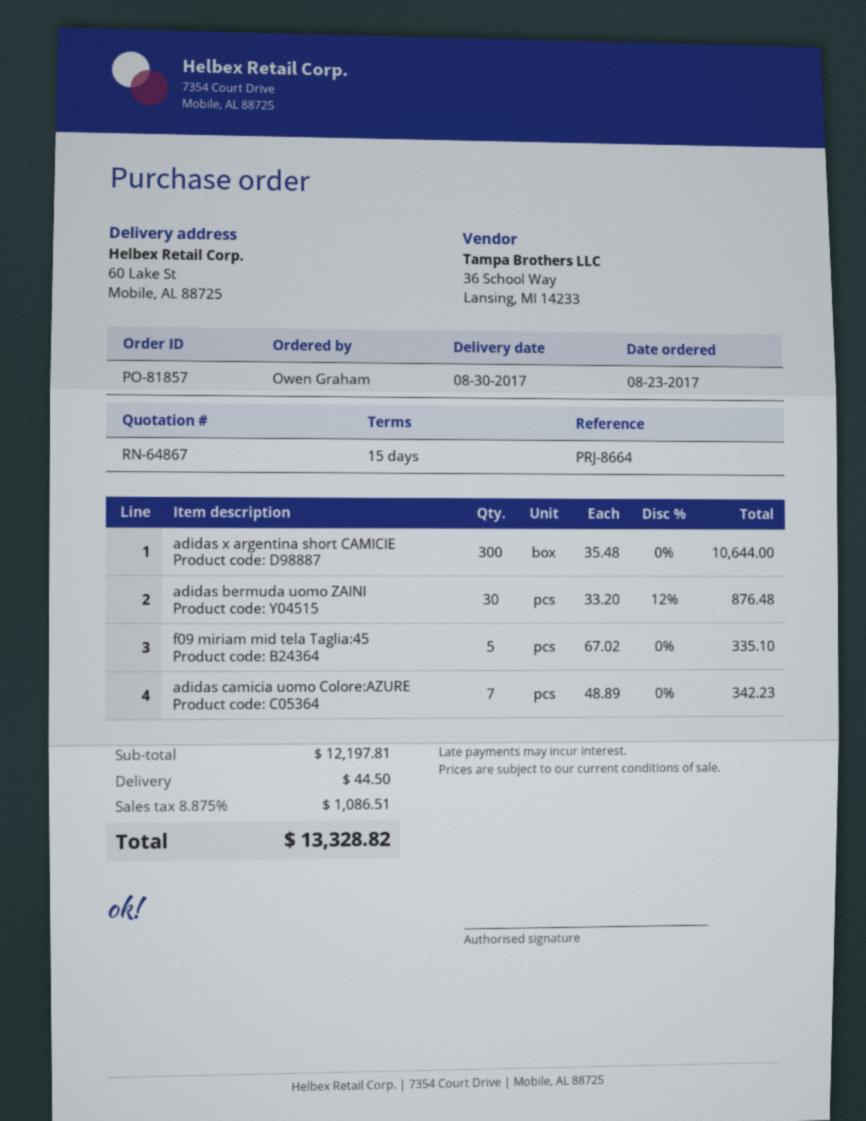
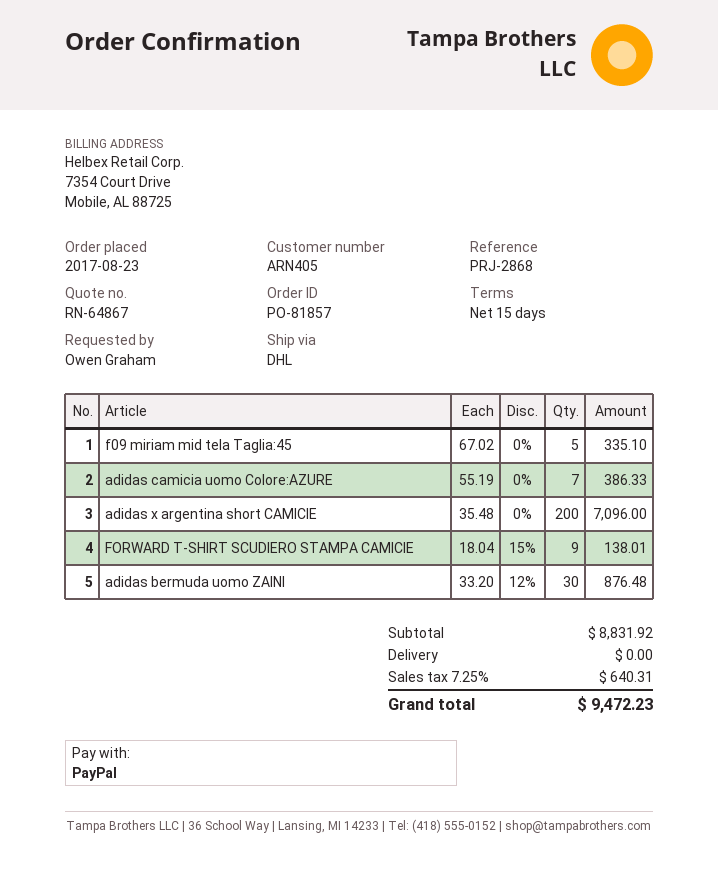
reference: PRJ-8664 -> PRJ-2868
adidas x argentina short CAMICIE: 300 x 35.48 = 10644.00 -> 200 x 35.48 = 7096.00
adidas camicia uomo Colore:AZURE: 7 x 48.89 = 342.23 -> 7 x 55.19 = 386.33
FORWARD T-SHIRT SCUDIERO STAMPA CAMICIE: none -> 9 x 18.04 - 15% = 138.01
subtotal: 12197.81 -> 8831.92
shipping: 44.50 -> 0.00
tax: 8.875% = 1086.51 -> 7.25% = 640.31
total: 13328.82 -> 9472.23

